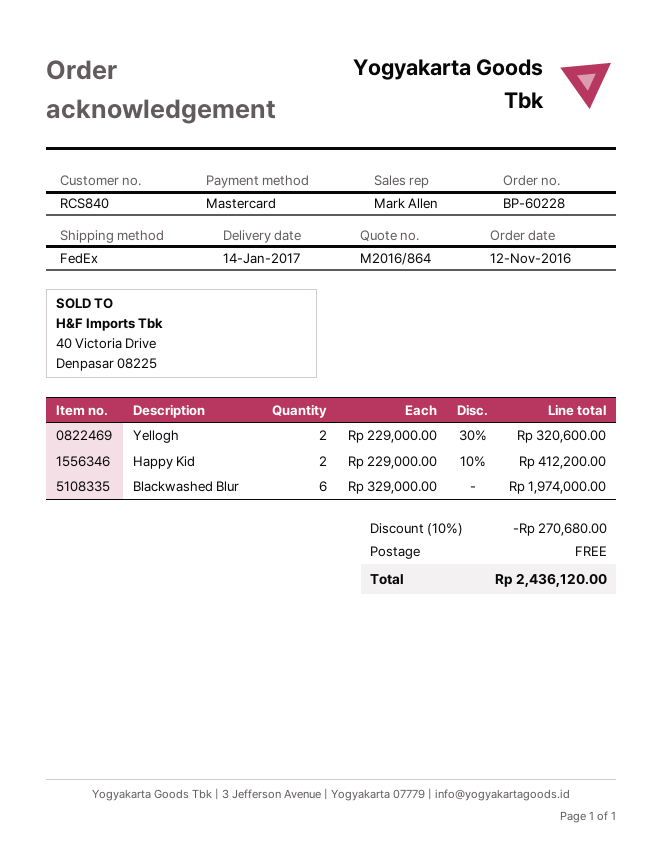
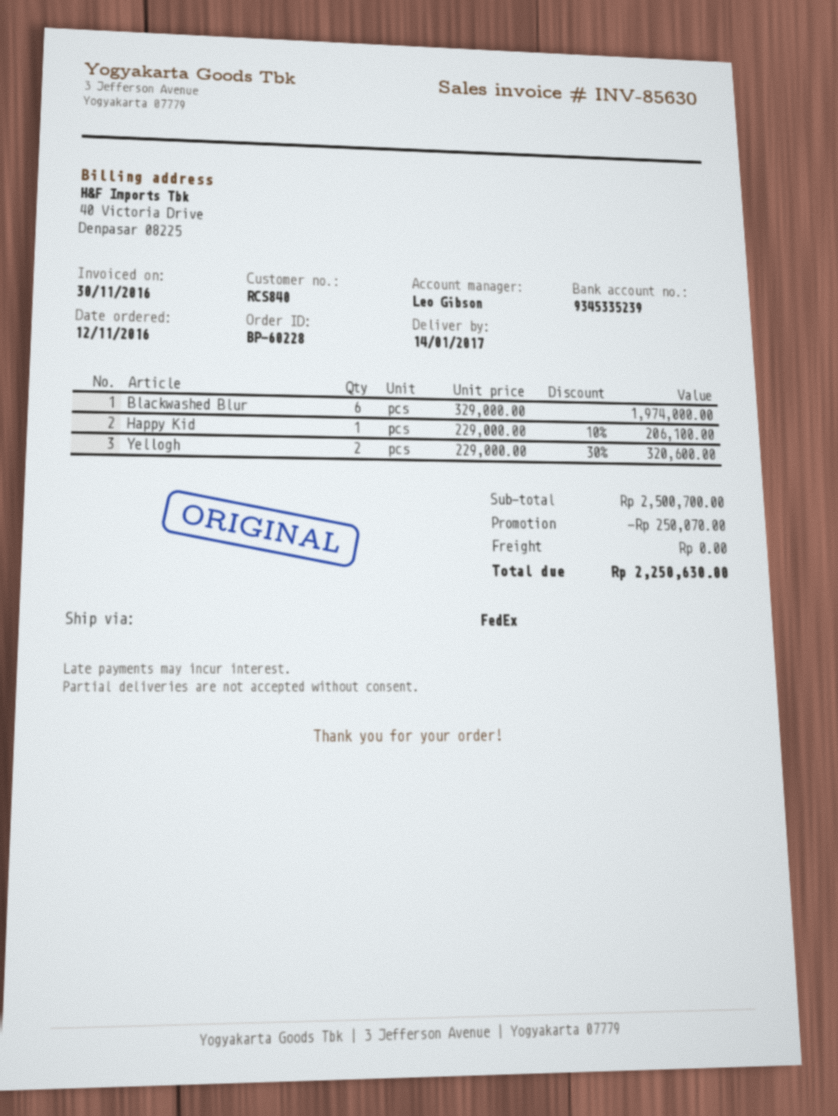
sales rep: Mark Allen -> Leo Gibson
Happy Kid: 2 x 229000.00 - 10% = 412200.00 -> 1 x 229000.00 - 10% = 206100.00
discount: 270680.00 -> 250070.00
total: 2436120.00 -> 2250630.00

